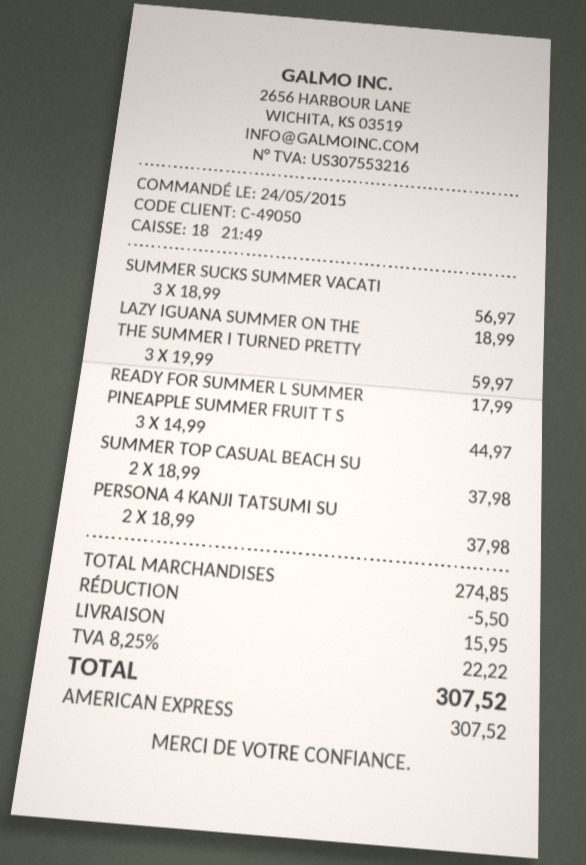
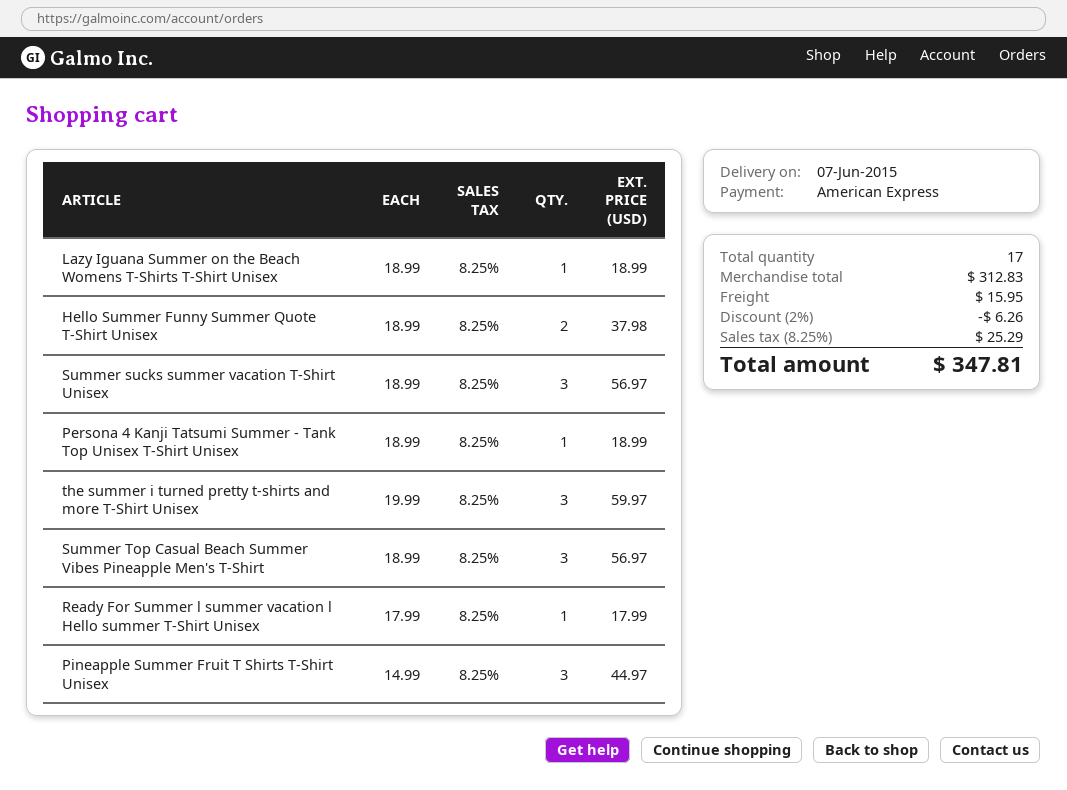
SUMMER TOP CASUAL BEACH SU: 2 x 18.99 = 37.98 -> 3 x 18.99 = 56.97
PERSONA 4 KANJI TATSUMI SU: 2 x 18.99 = 37.98 -> 1 x 18.99 = 18.99
Hello Summer Funny Summer Quote T-Shirt Unisex: none -> 2 x 18.99 = 37.98
subtotal: 274.85 -> 312.83
discount: 5.50 -> 6.26
tax: 8.25% = 22.22 -> 8.25% = 25.29
total: 307.52 -> 347.81

